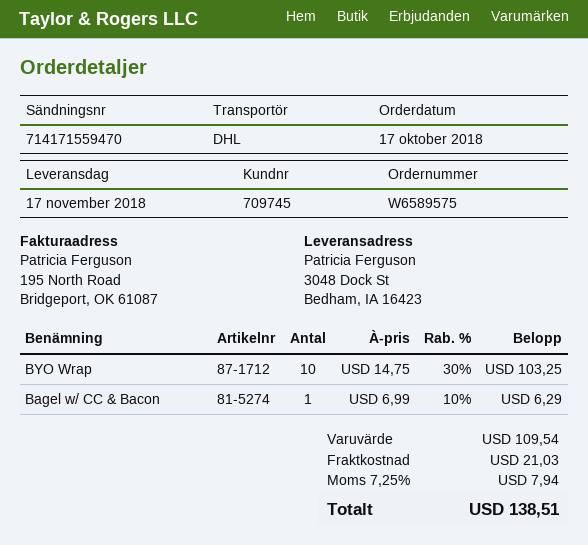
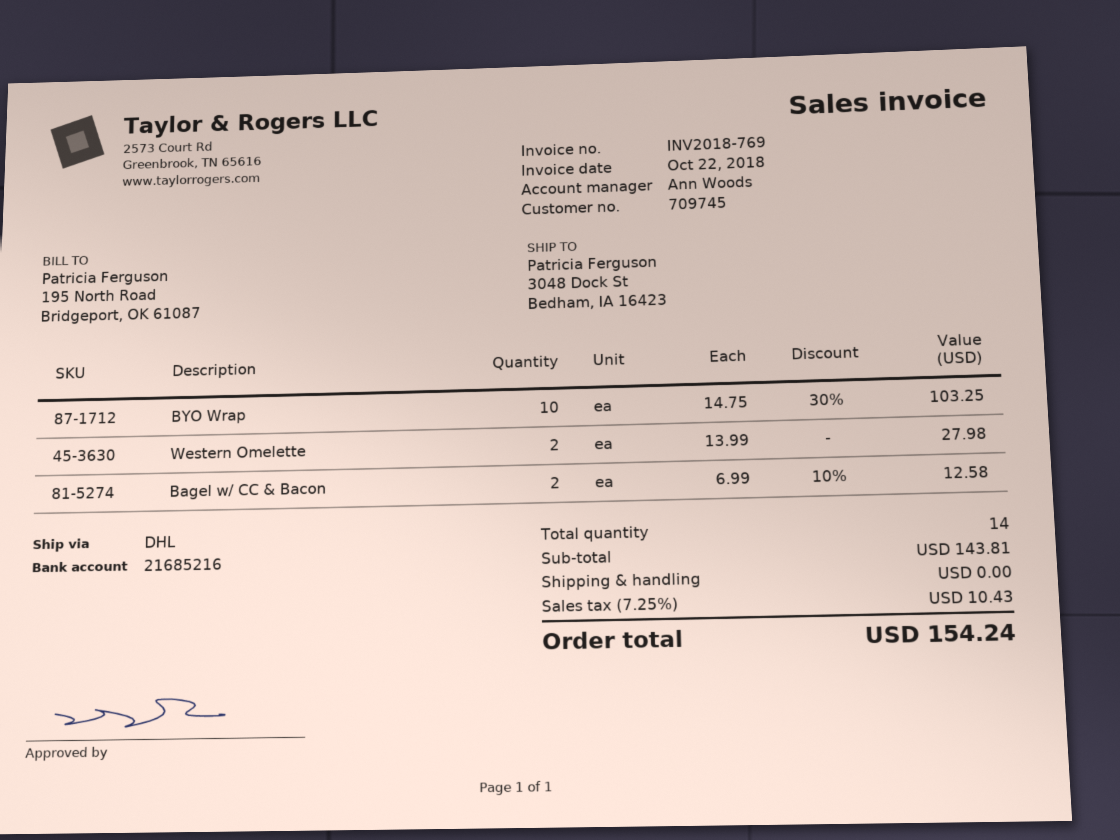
Bagel w/ CC & Bacon: 1 x 6.99 - 10% = 6.29 -> 2 x 6.99 - 10% = 12.58
Western Omelette: none -> 2 x 13.99 = 27.98
subtotal: 109.54 -> 143.81
shipping: 21.03 -> 0.00
tax: 7.25% = 7.94 -> 7.25% = 10.43
total: 138.51 -> 154.24

